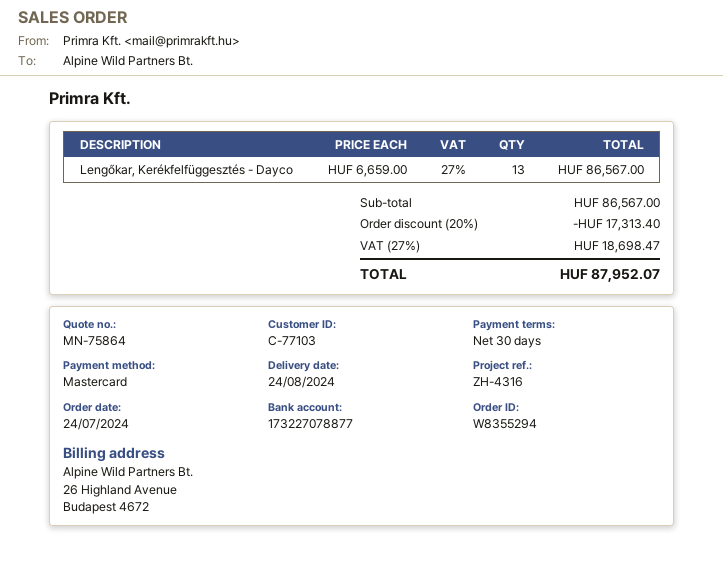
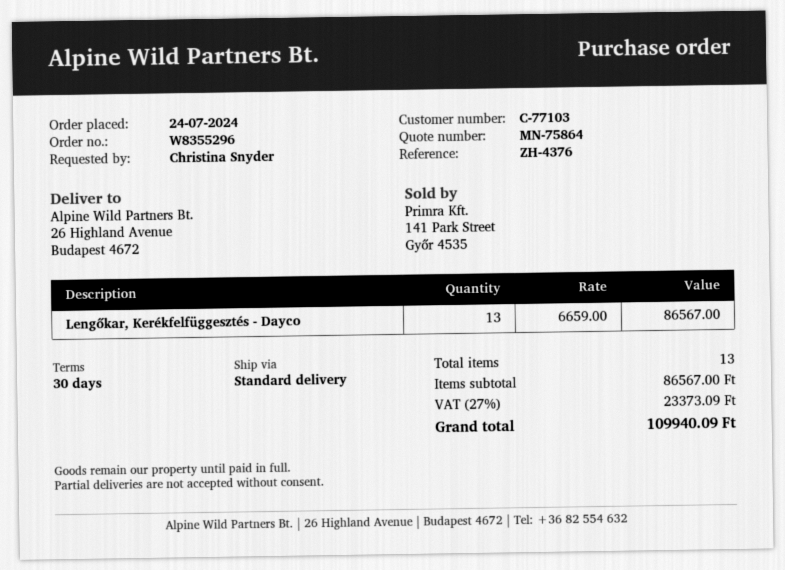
order number: W8355294 -> W8355296
reference: ZH-4316 -> ZH-4376
discount: 20% = 17313.40 -> none
tax: 27% = 18698.47 -> 27% = 23373.09
total: 87952.07 -> 109940.09

